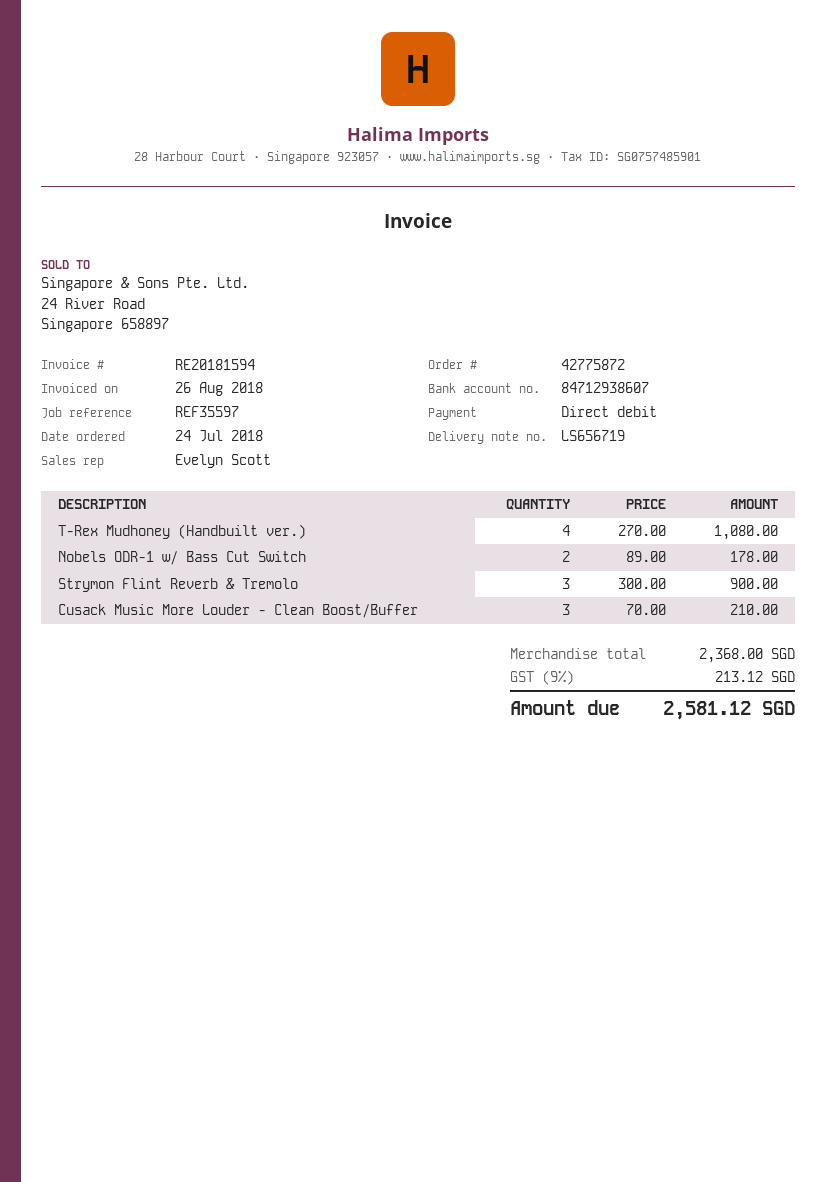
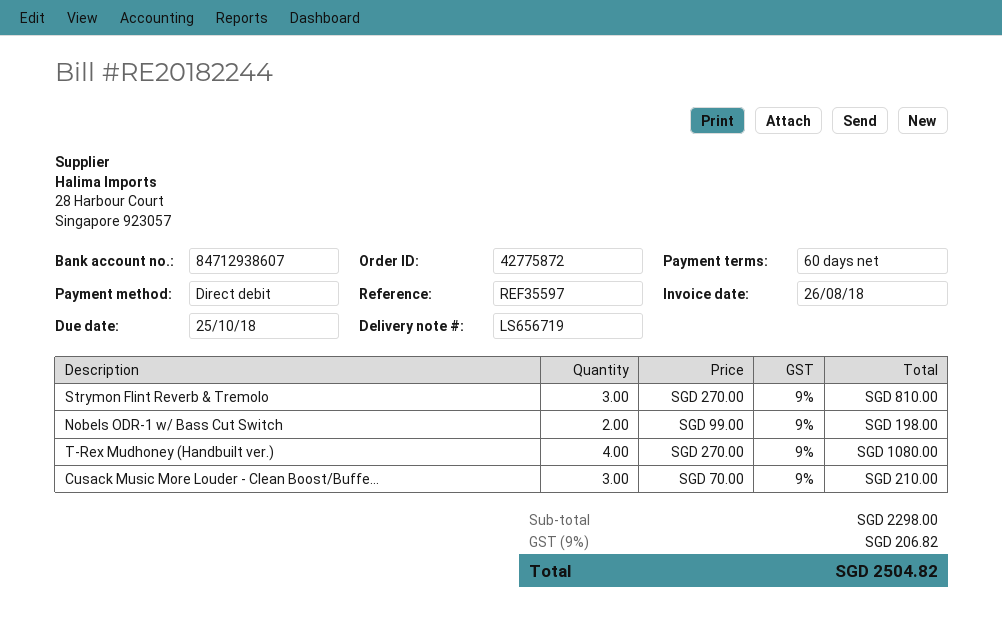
invoice number: RE20181594 -> RE20182244
Nobels ODR-1 w/ Bass Cut Switch: 2 x 89.00 = 178.00 -> 2 x 99.00 = 198.00
Strymon Flint Reverb & Tremolo: 3 x 300.00 = 900.00 -> 3 x 270.00 = 810.00
subtotal: 2368.00 -> 2298.00
tax: 9% = 213.12 -> 9% = 206.82
total: 2581.12 -> 2504.82

